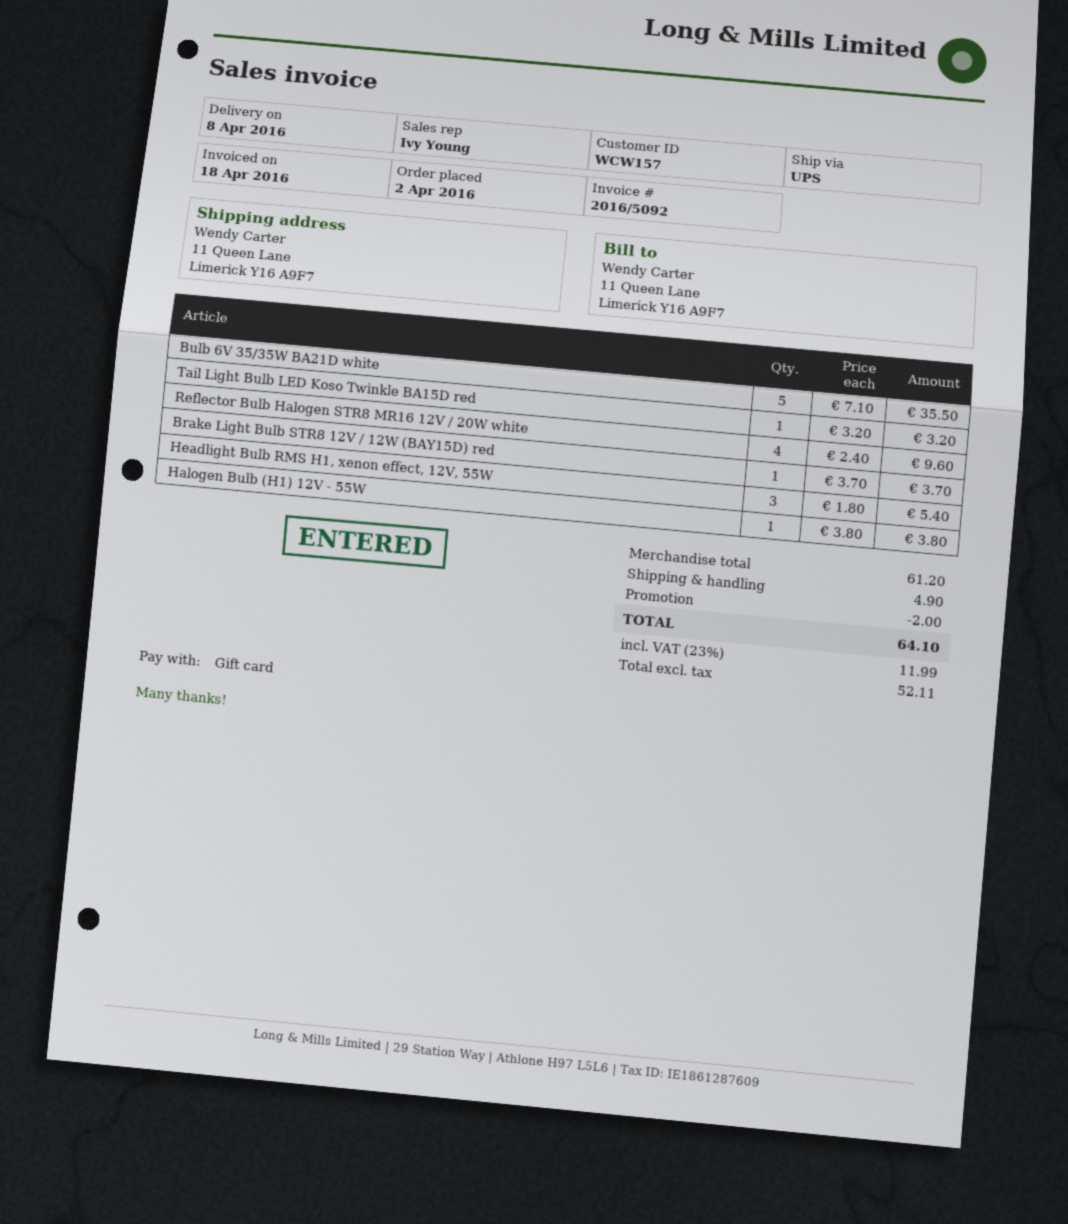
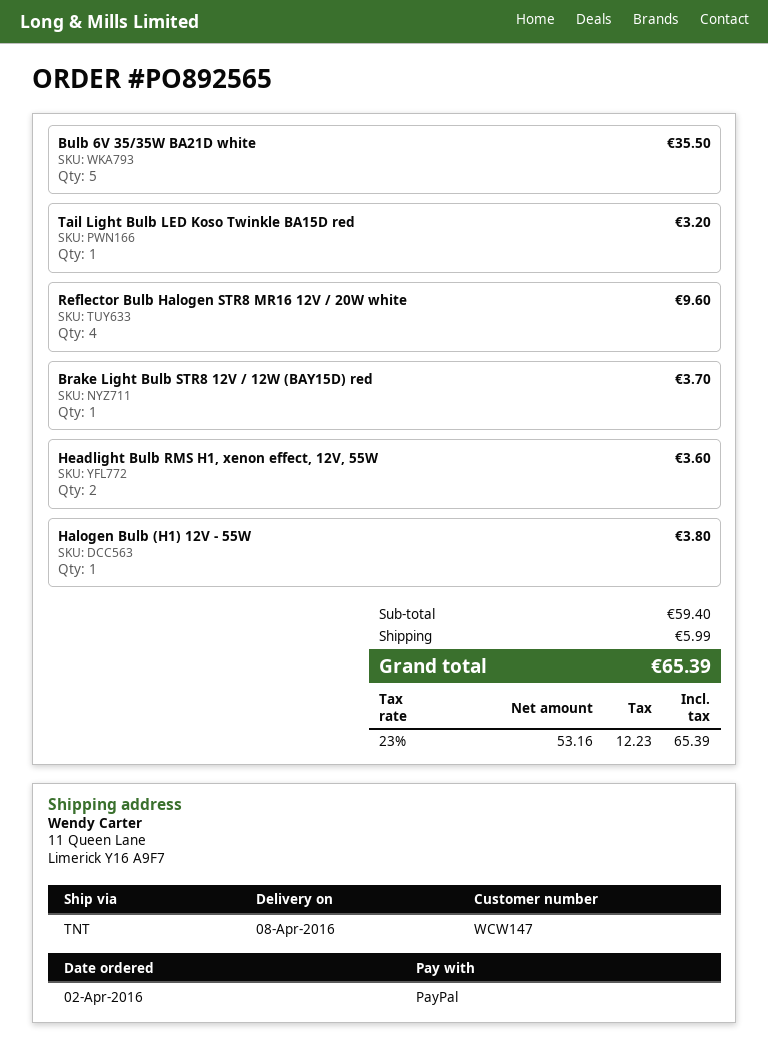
customer number: WCW157 -> WCW147
payment method: gift card -> PayPal
shipping method: UPS -> TNT
Headlight Bulb RMS H1, xenon effect, 12V, 55W: 3 for 5.40 -> 2 for 3.60
subtotal: 61.20 -> 59.40
discount: 2.00 -> none
shipping: 4.90 -> 5.99
net: 52.11 -> 53.16
tax: 23% = 11.99 -> 23% = 12.23
total: 64.10 -> 65.39

